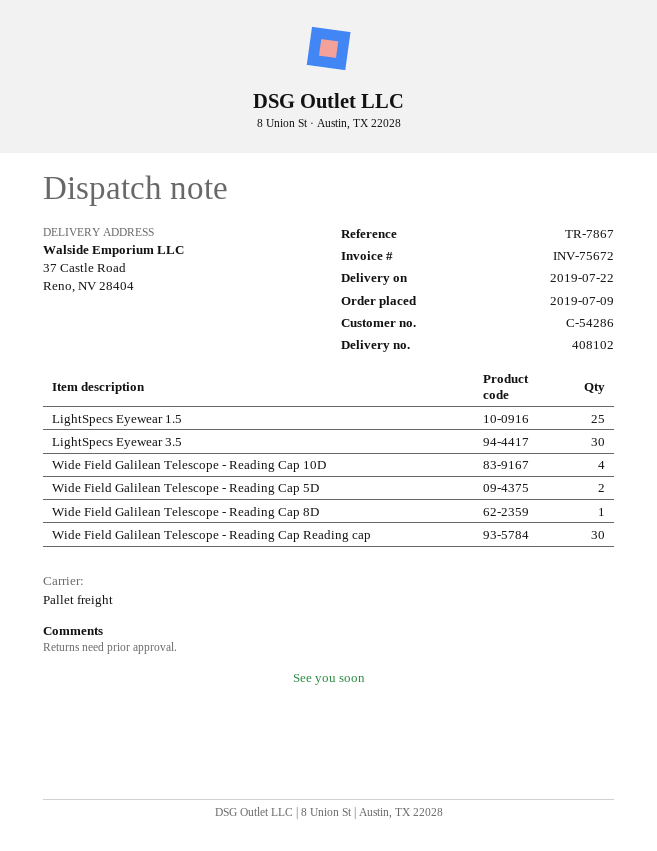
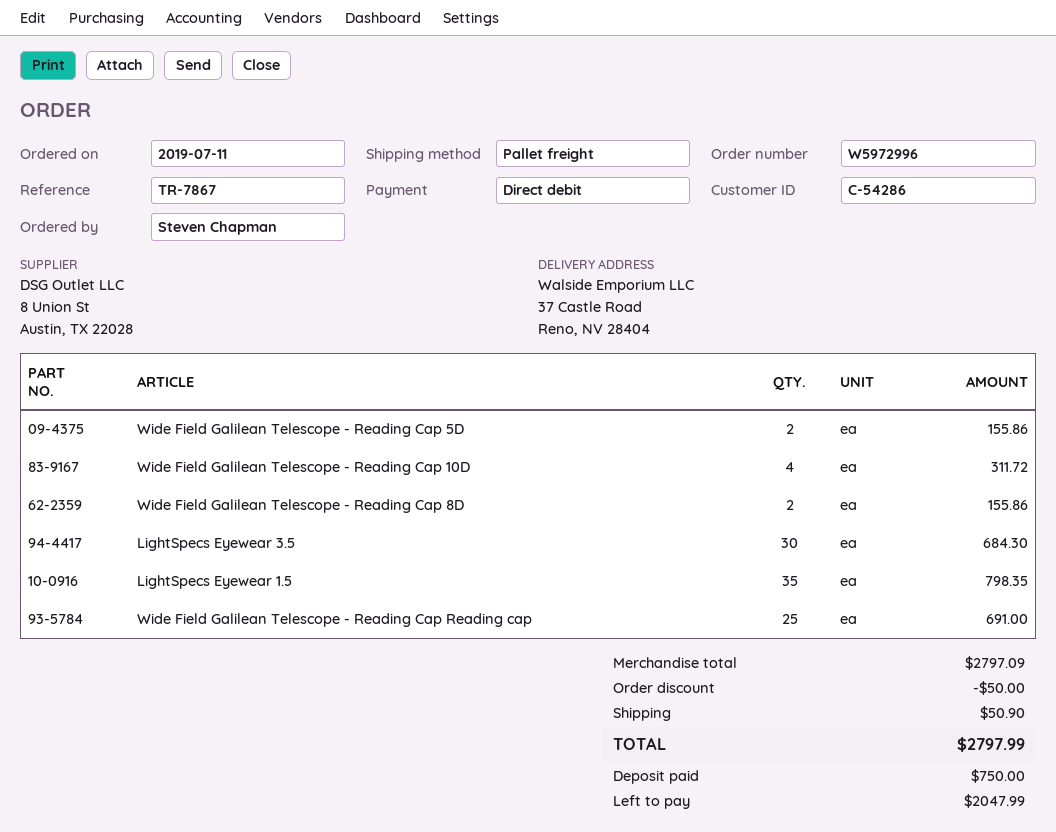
order date: 2019-07-09 -> 2019-07-11
LightSpecs Eyewear 1.5: 25 -> 35
Wide Field Galilean Telescope - Reading Cap 8D: 1 -> 2
Wide Field Galilean Telescope - Reading Cap Reading cap: 30 -> 25

